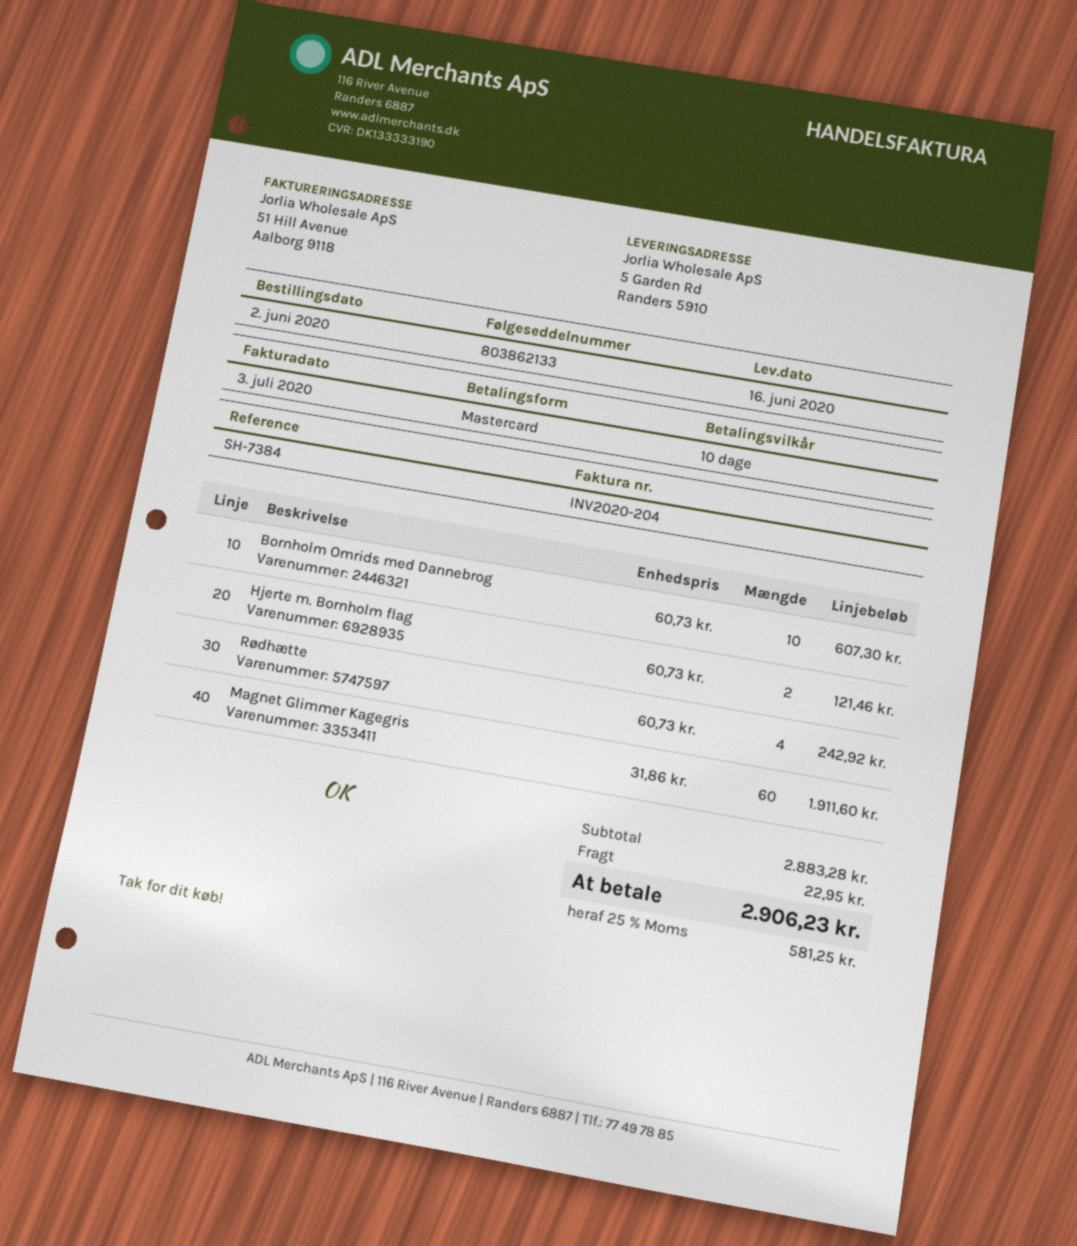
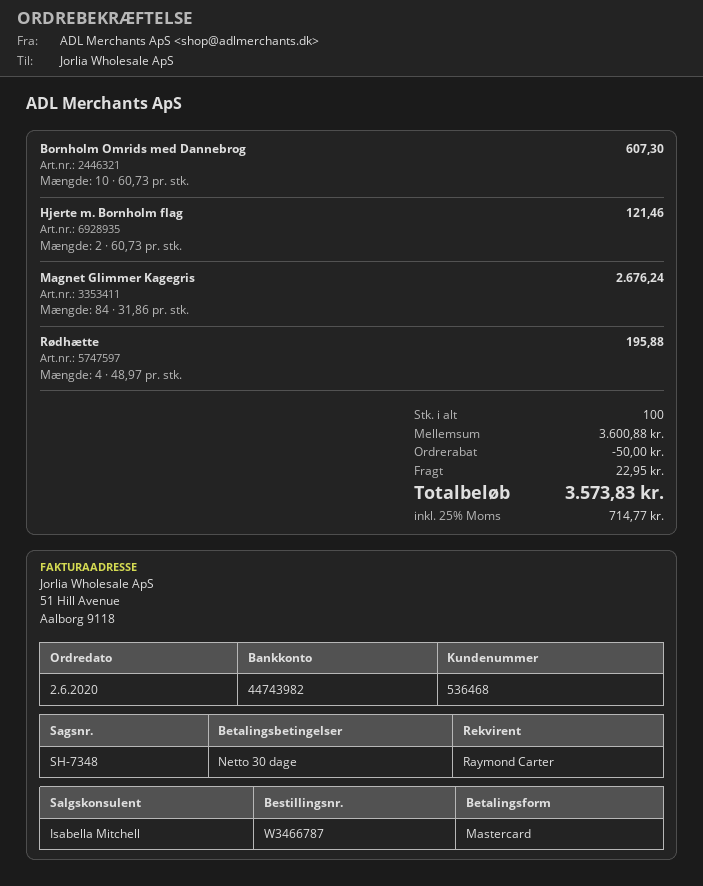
payment terms: 10 days -> 30 days
reference: SH-7384 -> SH-7348
Rødhætte: 4 x 60.73 = 242.92 -> 4 x 48.97 = 195.88
Magnet Glimmer Kagegris: 60 x 31.86 = 1911.60 -> 84 x 31.86 = 2676.24
subtotal: 2883.28 -> 3600.88
discount: none -> 50.00
tax: 25% = 581.25 -> 25% = 714.77
total: 2906.23 -> 3573.83

